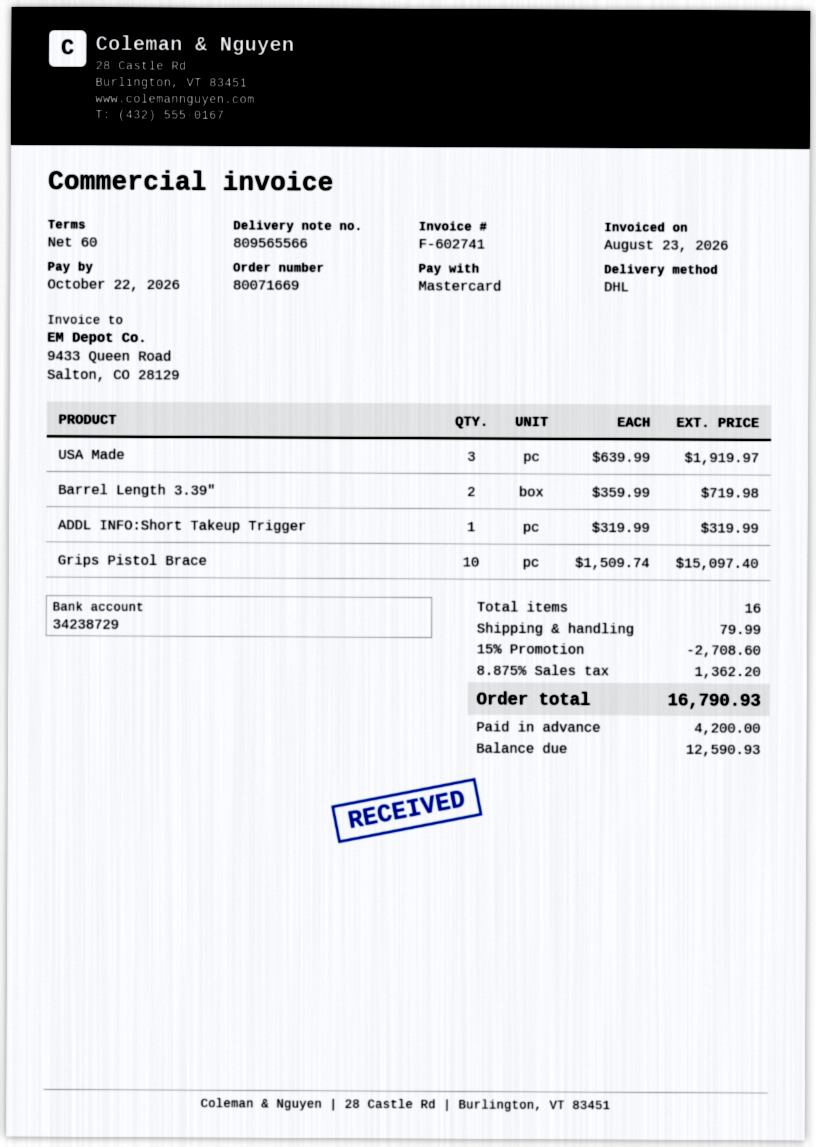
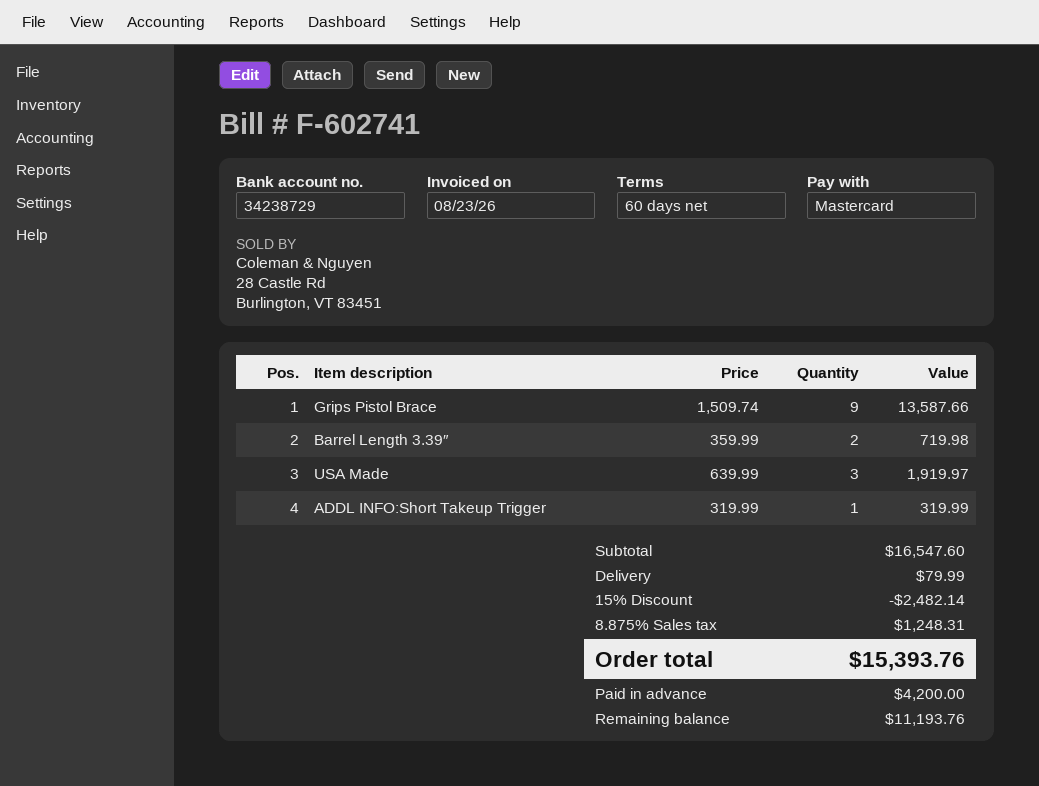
Grips Pistol Brace: 10 x 1509.74 = 15097.40 -> 9 x 1509.74 = 13587.66
discount: 15% = 2708.60 -> 15% = 2482.14
tax: 8.875% = 1362.20 -> 8.875% = 1248.31
total: 16790.93 -> 15393.76
balance: 12590.93 -> 11193.76

